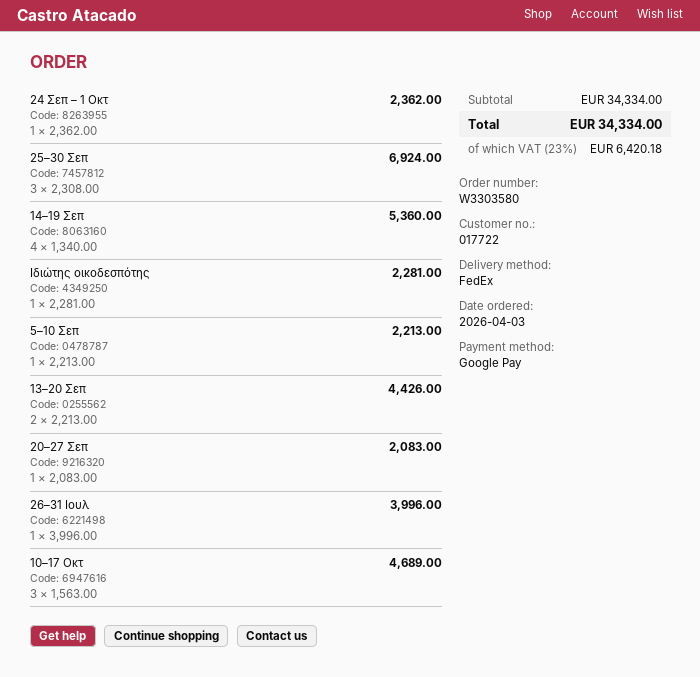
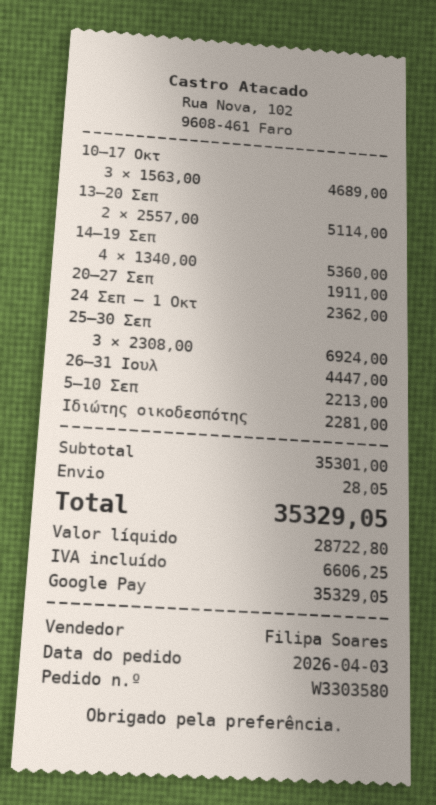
13–20 Σεπ: 2 x 2213.00 = 4426.00 -> 2 x 2557.00 = 5114.00
20–27 Σεπ: 1 x 2083.00 = 2083.00 -> 1 x 1911.00 = 1911.00
26–31 Ιουλ: 1 x 3996.00 = 3996.00 -> 1 x 4447.00 = 4447.00
subtotal: 34334.00 -> 35301.00
shipping: none -> 28.05
tax: 6420.18 -> 6606.25
total: 34334.00 -> 35329.05

